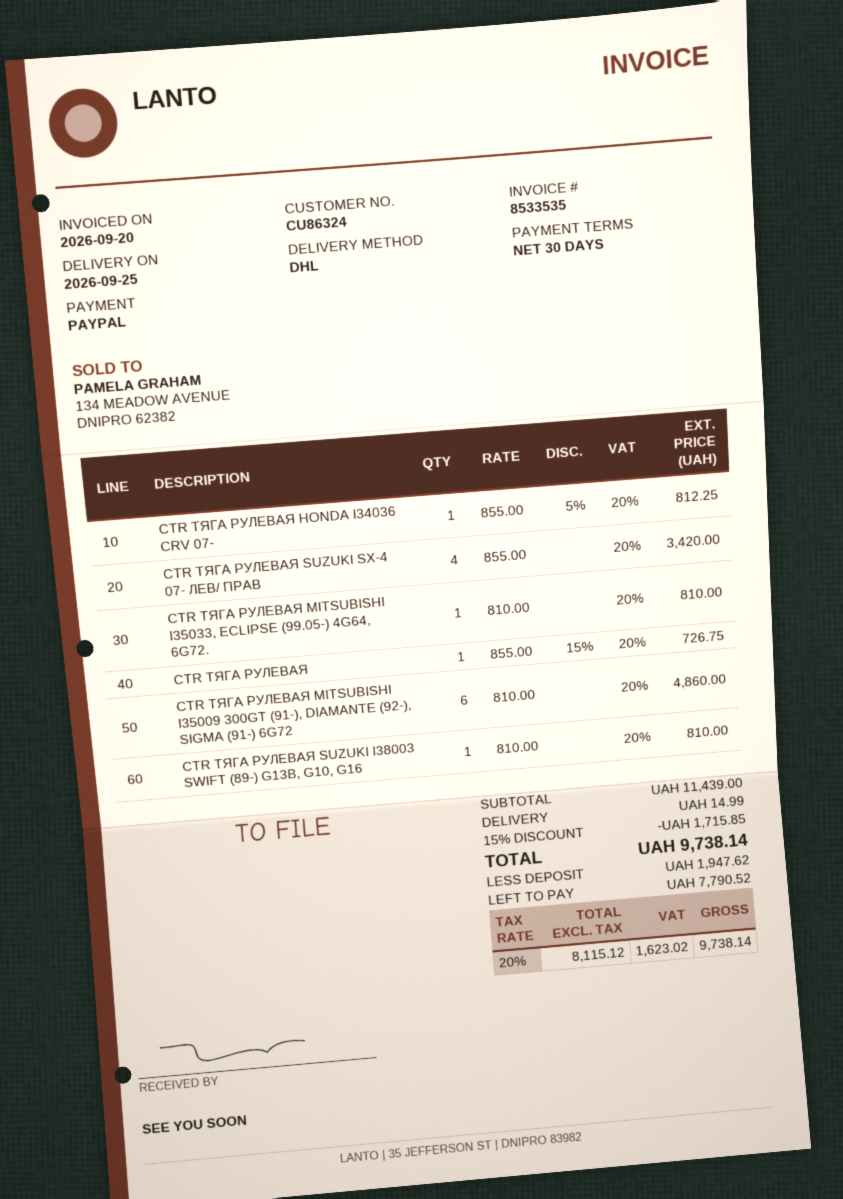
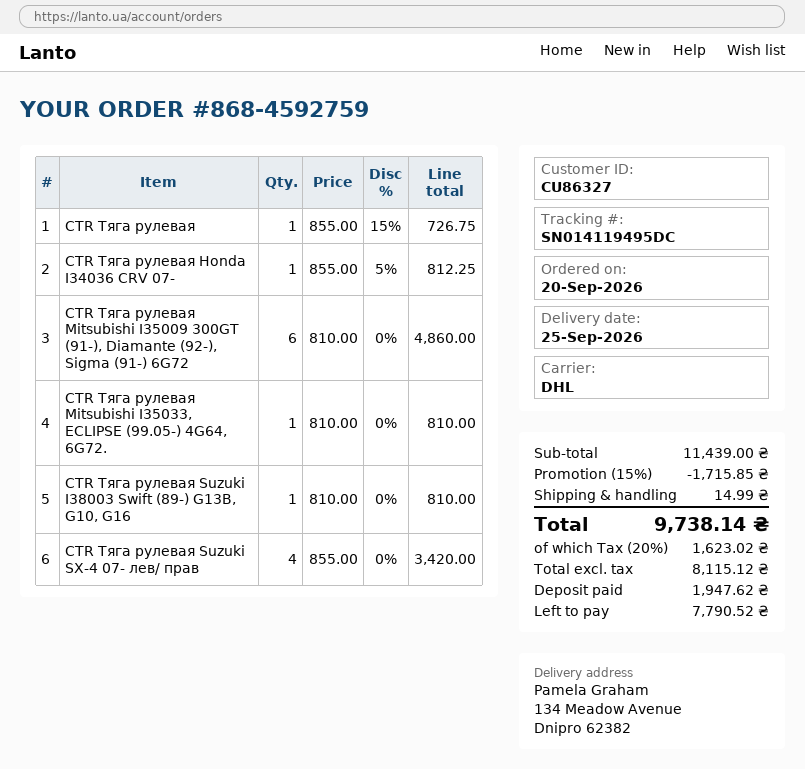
customer number: CU86324 -> CU86327

